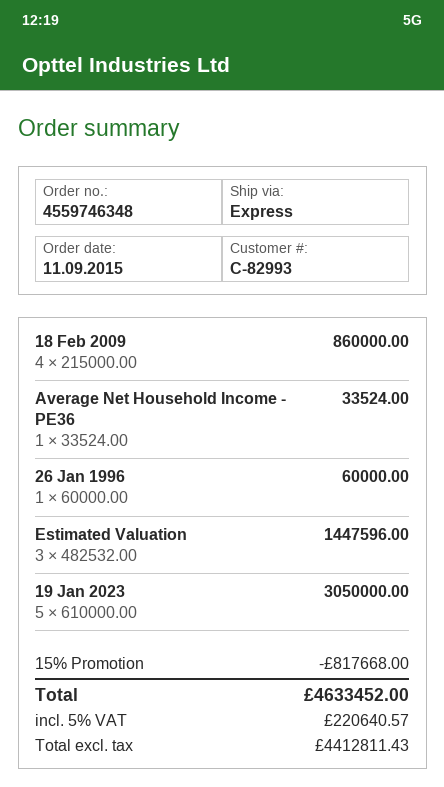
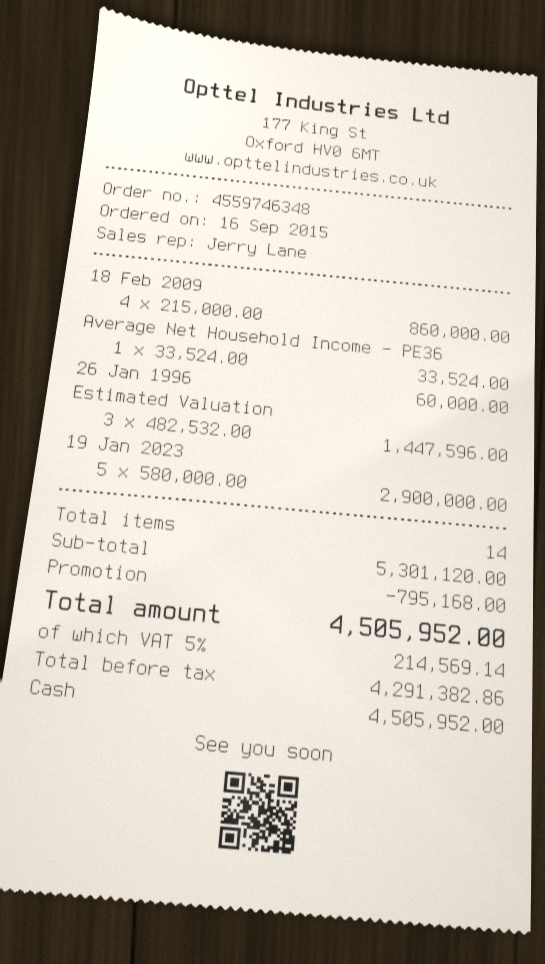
order date: 2015-09-11 -> 2015-09-16
19 Jan 2023: 5 x 610000.00 = 3050000.00 -> 5 x 580000.00 = 2900000.00
discount: 817668.00 -> 795168.00
net: 4412811.43 -> 4291382.86
tax: 5% = 220640.57 -> 5% = 214569.14
total: 4633452.00 -> 4505952.00

